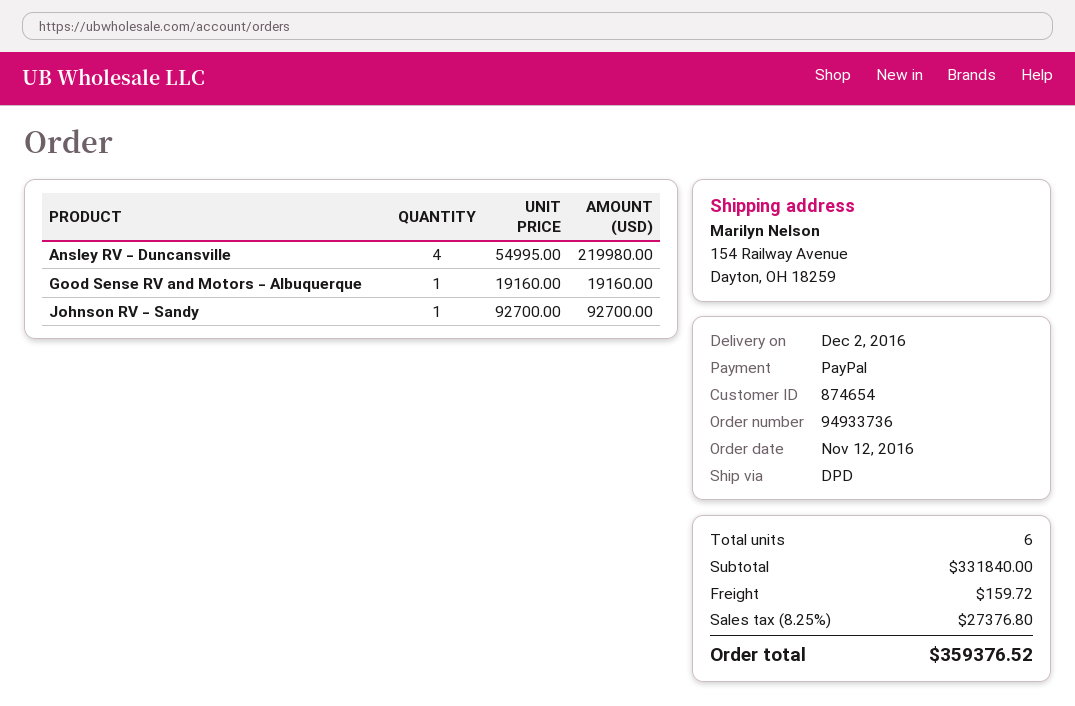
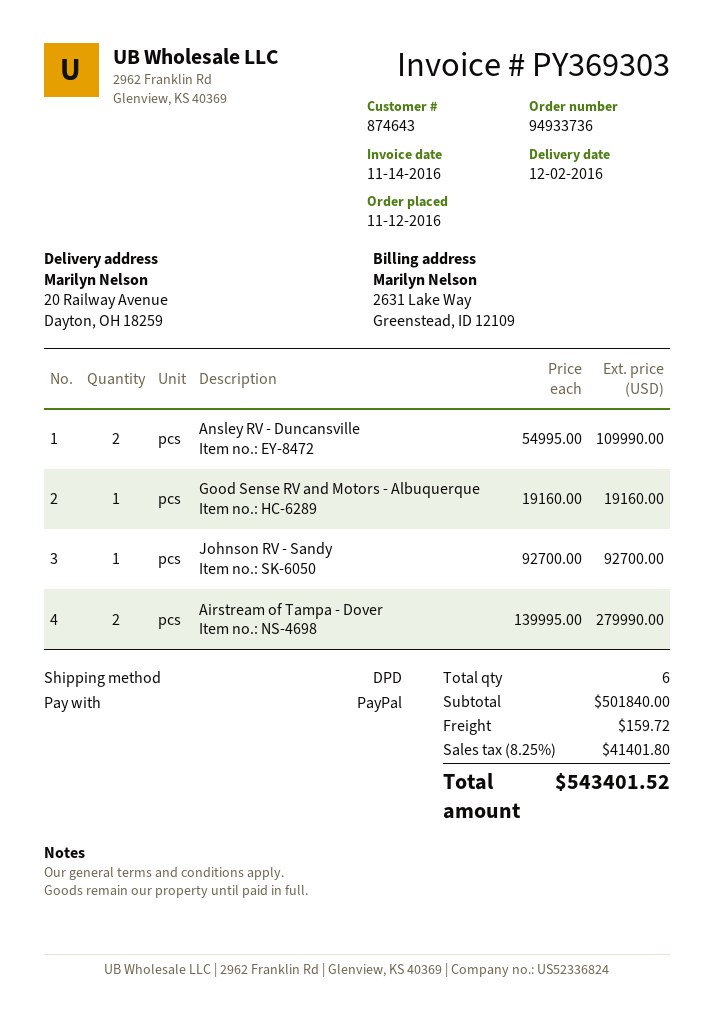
customer number: 874654 -> 874643
ship to: 154 Railway Avenue, Dayton, OH 18259 -> 20 Railway Avenue, Dayton, OH 18259
Ansley RV - Duncansville: 4 x 54995.00 = 219980.00 -> 2 x 54995.00 = 109990.00
Airstream of Tampa - Dover: none -> 2 x 139995.00 = 279990.00
subtotal: 331840.00 -> 501840.00
tax: 8.25% = 27376.80 -> 8.25% = 41401.80
total: 359376.52 -> 543401.52

